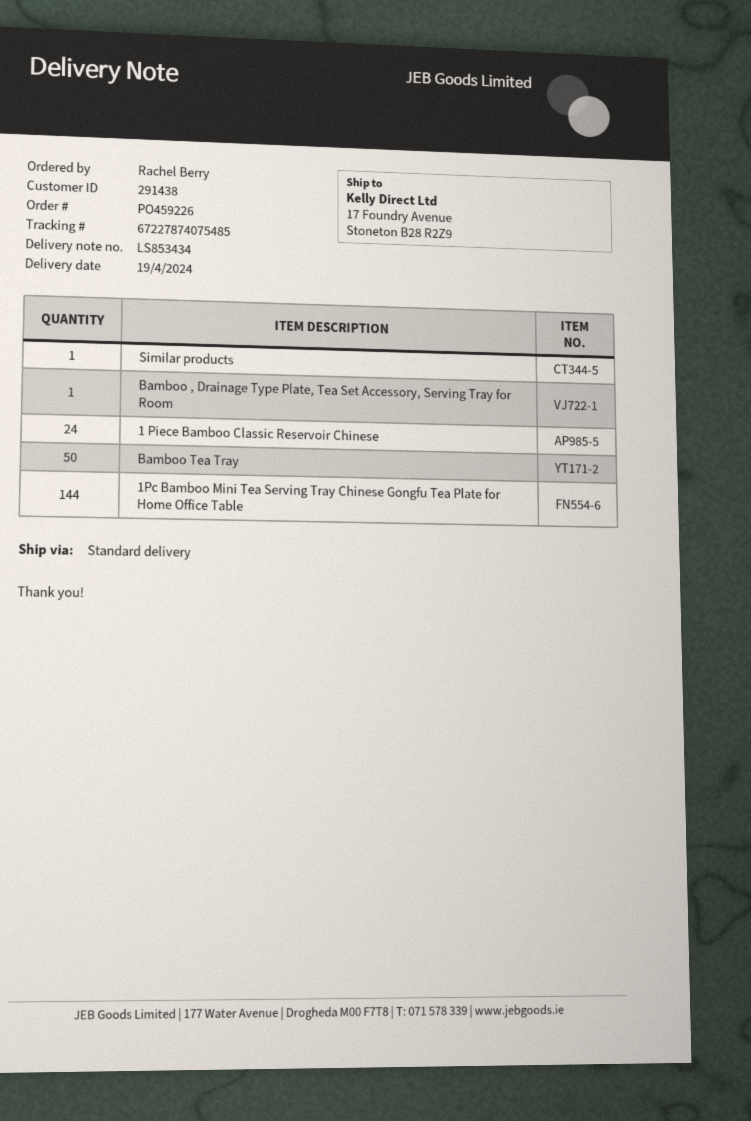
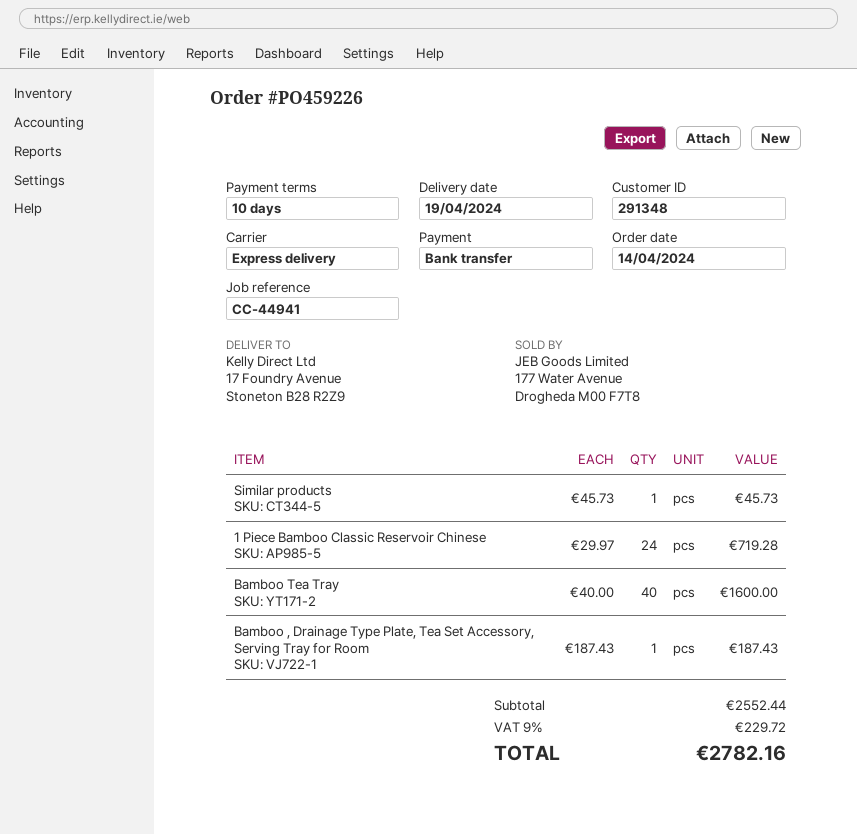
customer number: 291438 -> 291348
shipping method: standard -> express
Bamboo Tea Tray: 50 -> 40
1Pc Bamboo Mini Tea Serving Tray Chinese Gongfu Tea Plate for Home Office Table: 144 -> none

